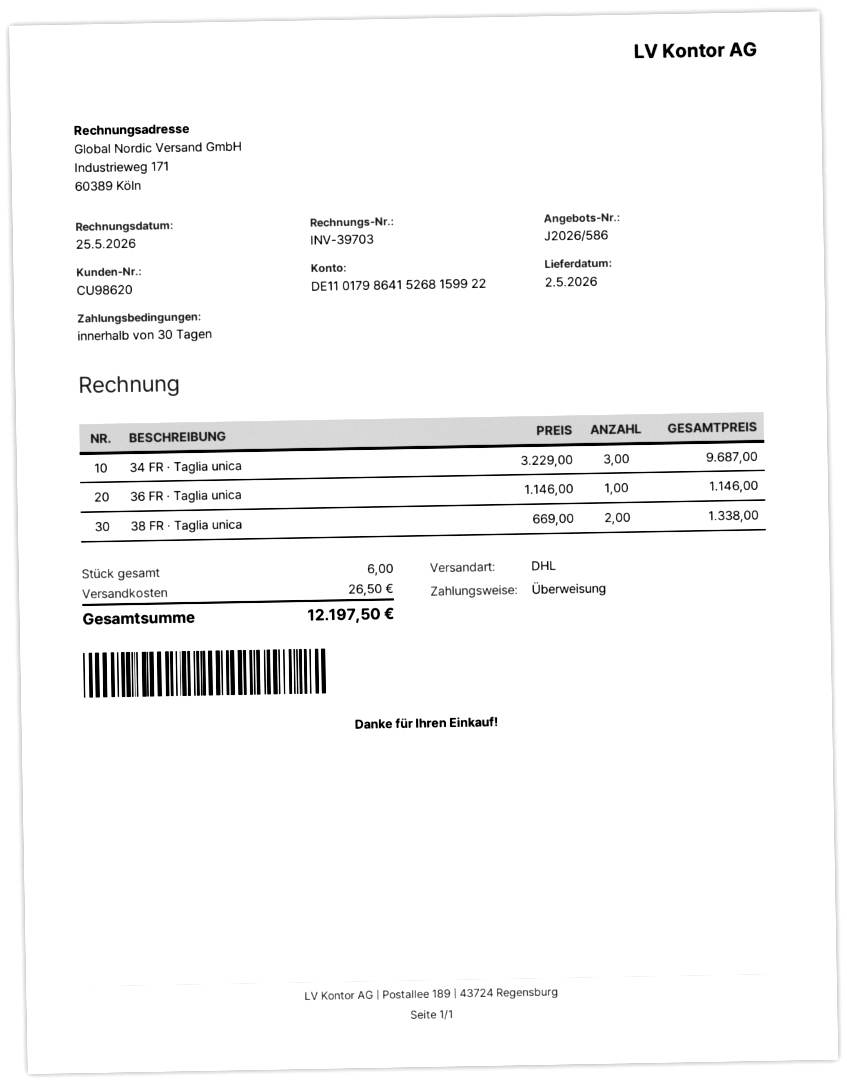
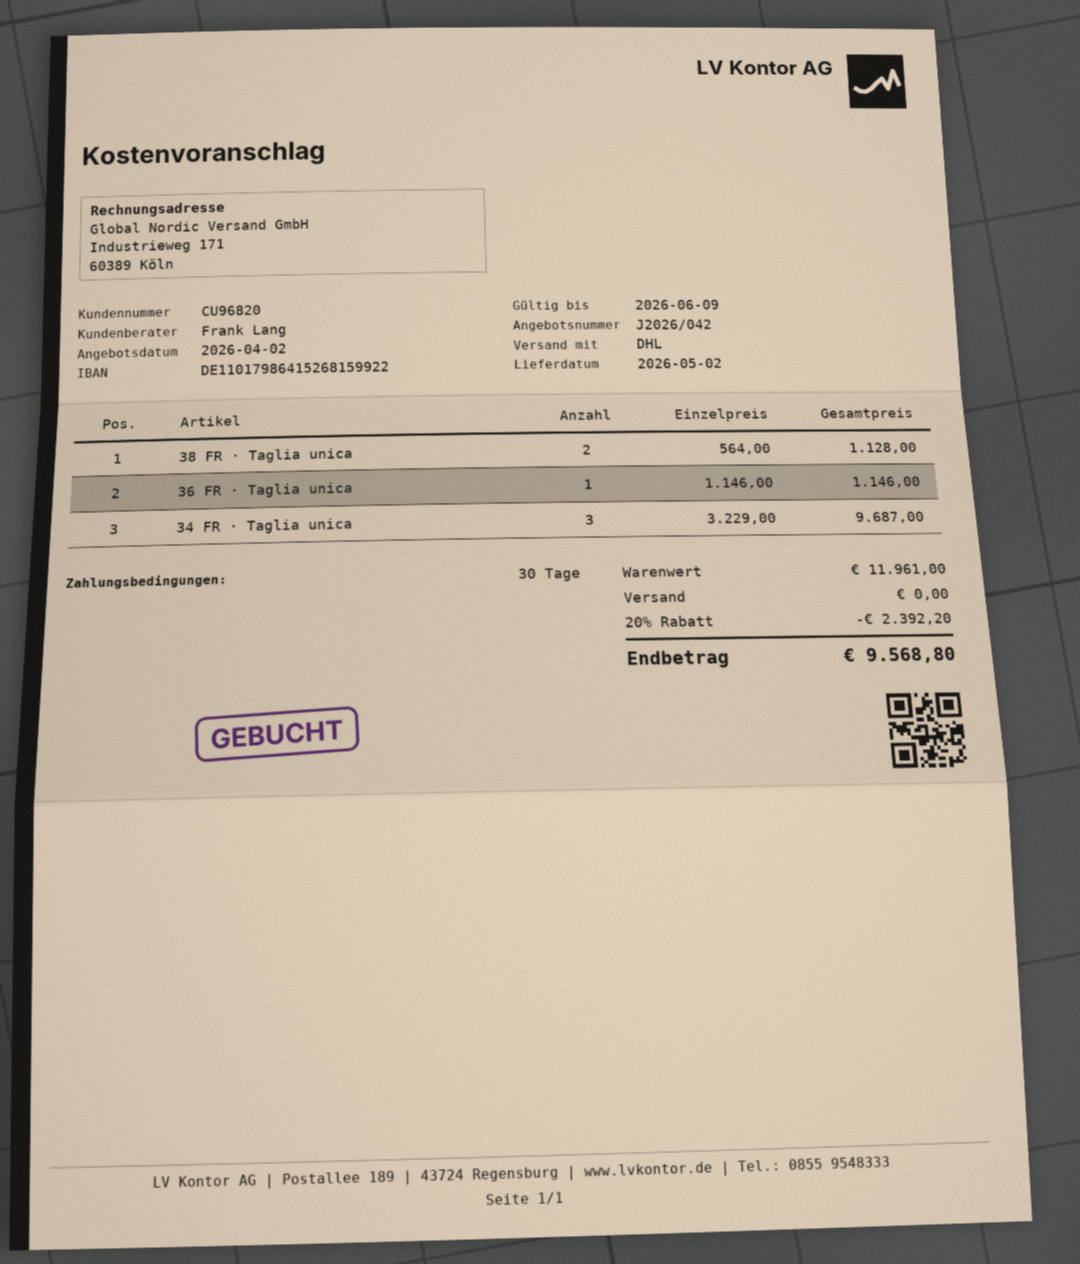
quote number: J2026/586 -> J2026/042
customer number: CU98620 -> CU96820
38 FR · Taglia unica: 2 x 669.00 = 1338.00 -> 2 x 564.00 = 1128.00
discount: none -> 20% = 2392.20
shipping: 26.50 -> 0.00
total: 12197.50 -> 9568.80

